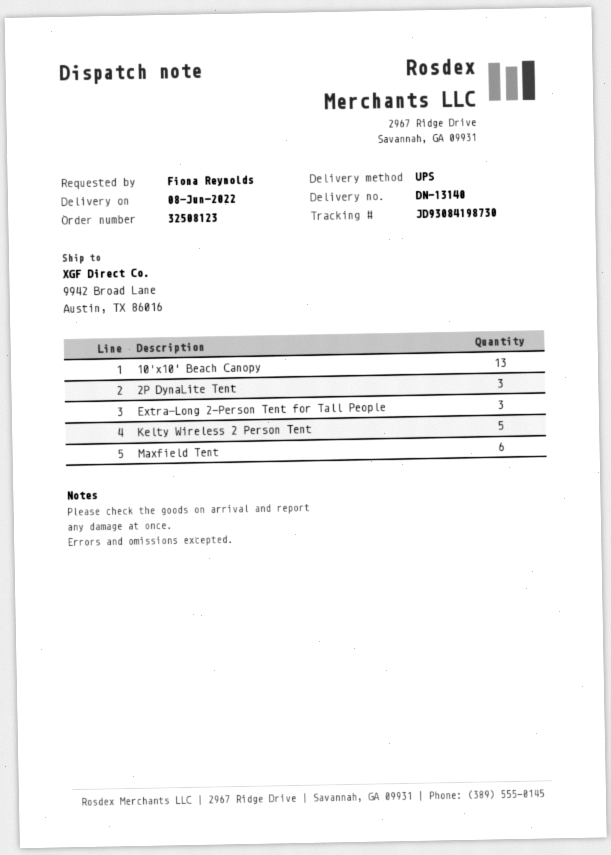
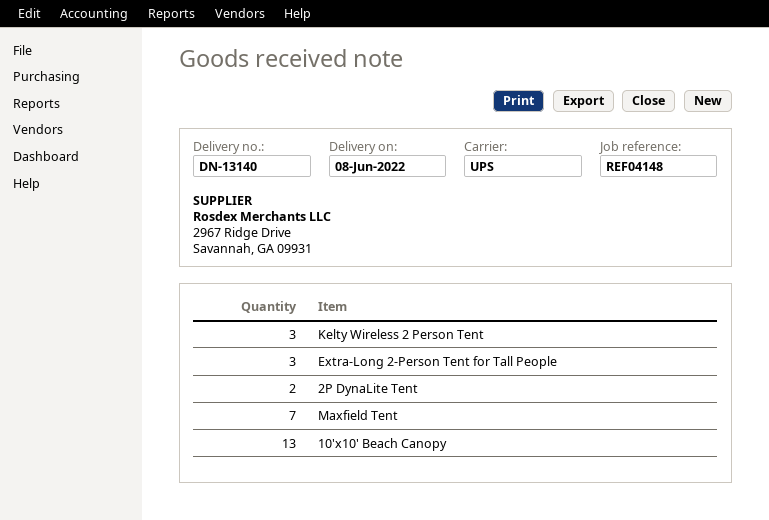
2P DynaLite Tent: 3 -> 2
Kelty Wireless 2 Person Tent: 5 -> 3
Maxfield Tent: 6 -> 7

